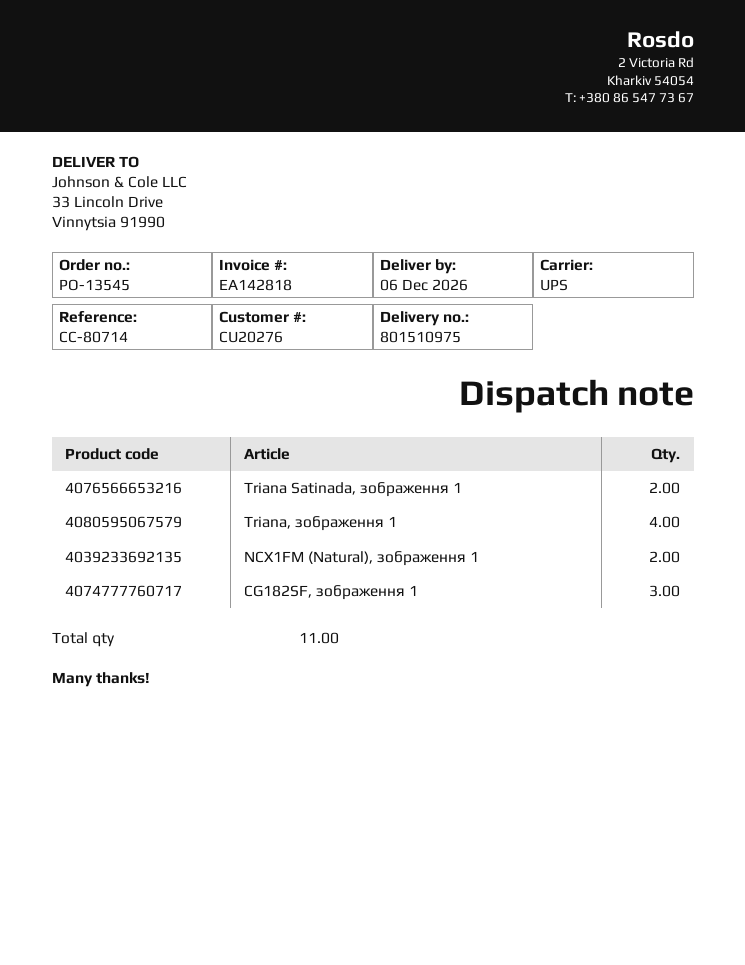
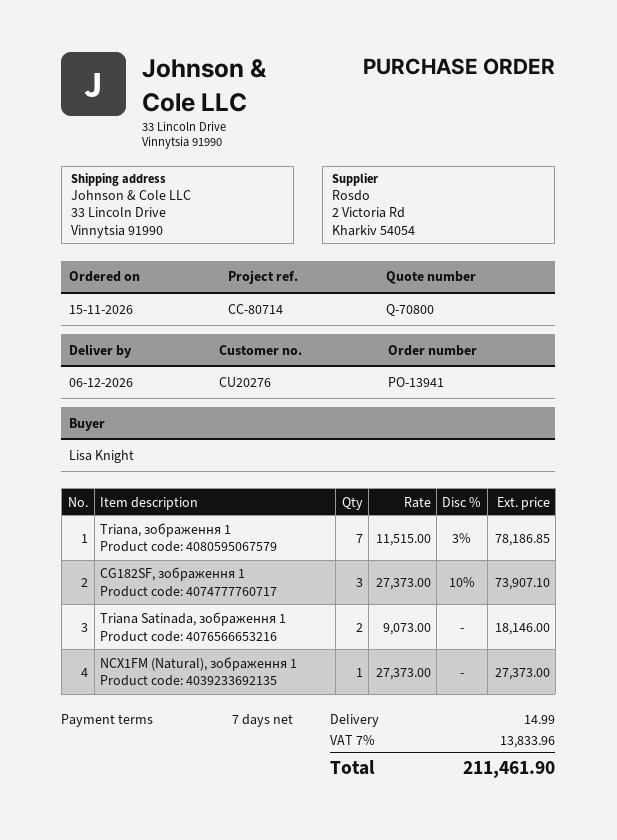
order number: PO-13545 -> PO-13941
Triana, зображення 1: 4 -> 7
NCX1FM (Natural), зображення 1: 2 -> 1

